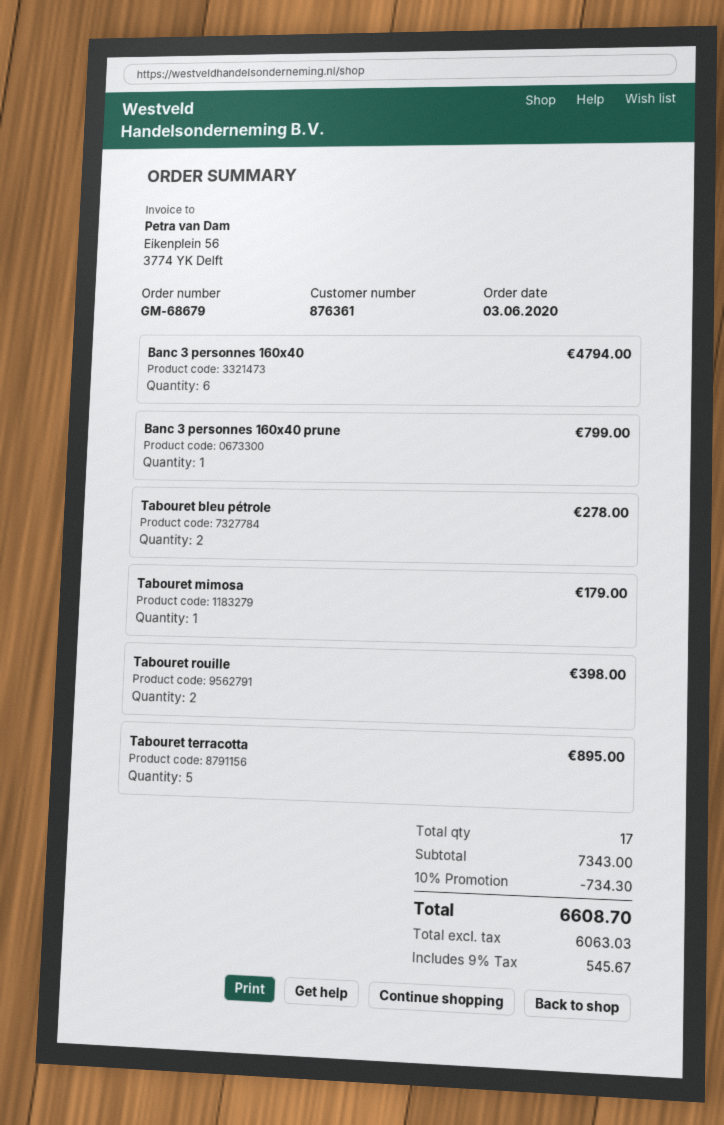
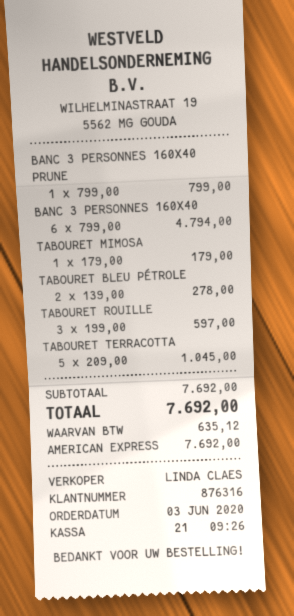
customer number: 876361 -> 876316
Tabouret rouille: 2 for 398.00 -> 3 for 597.00
Tabouret terracotta: 5 for 895.00 -> 5 for 1045.00
subtotal: 7343.00 -> 7692.00
discount: 10% = 734.30 -> none
tax: 545.67 -> 635.12
total: 6608.70 -> 7692.00

